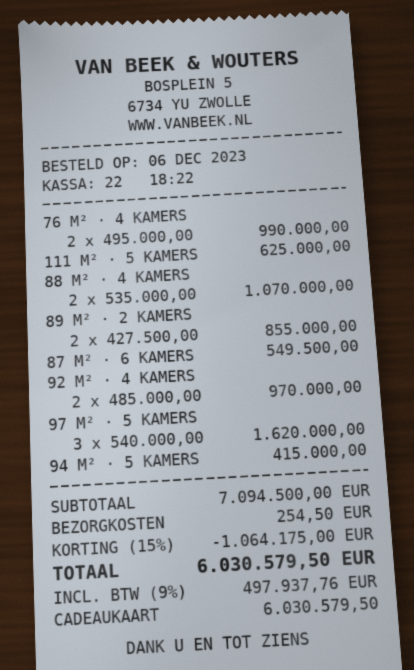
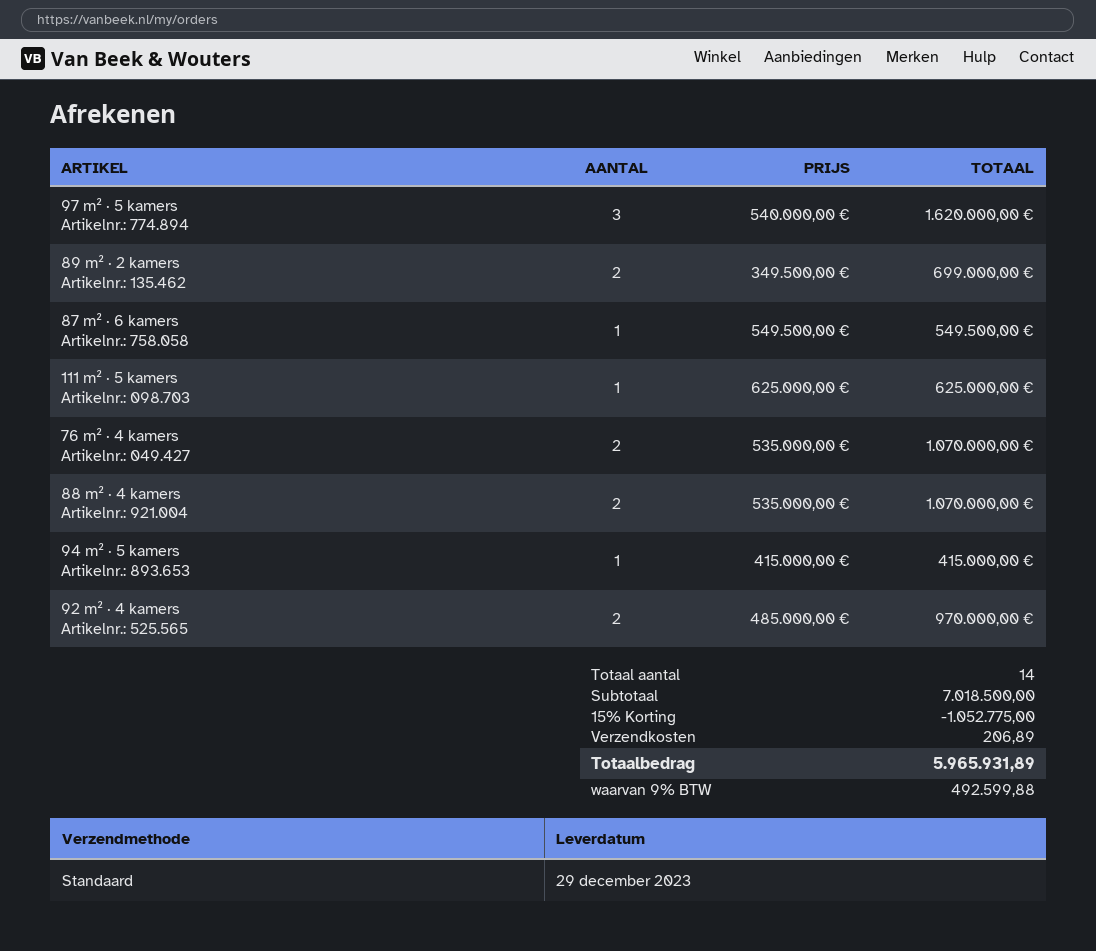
76 M² · 4 KAMERS: 2 x 495000.00 = 990000.00 -> 2 x 535000.00 = 1070000.00
89 M² · 2 KAMERS: 2 x 427500.00 = 855000.00 -> 2 x 349500.00 = 699000.00
subtotal: 7094500.00 -> 7018500.00
discount: 15% = 1064175.00 -> 15% = 1052775.00
shipping: 254.50 -> 206.89
tax: 9% = 497937.76 -> 9% = 492599.88
total: 6030579.50 -> 5965931.89

